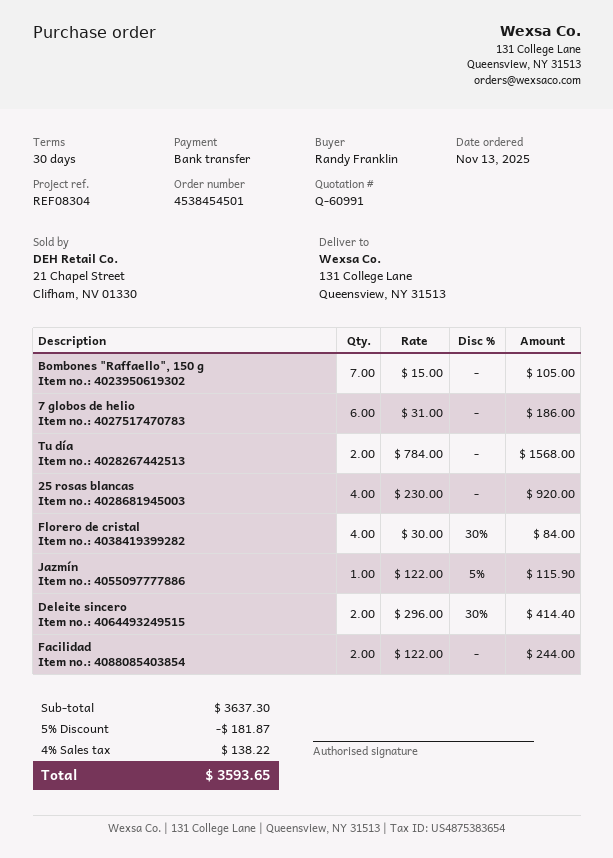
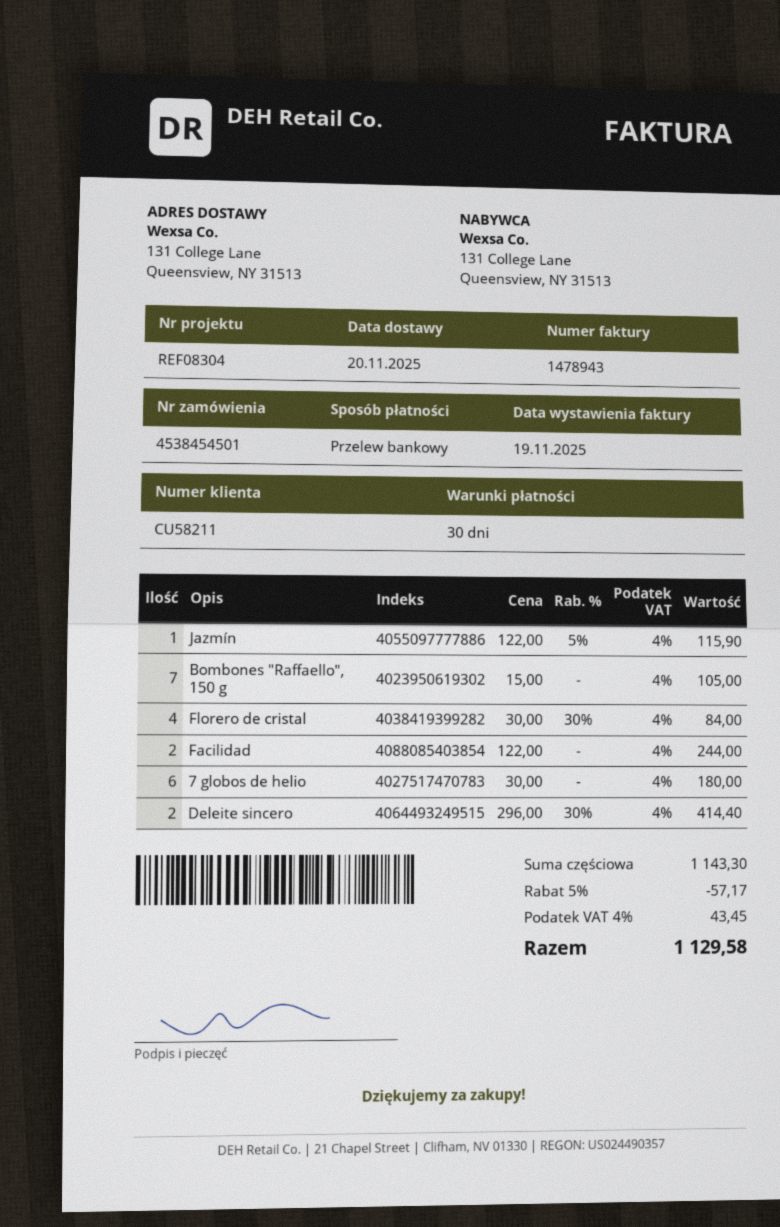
7 globos de helio: 6 x 31.00 = 186.00 -> 6 x 30.00 = 180.00
Tu día: 2 x 784.00 = 1568.00 -> none
25 rosas blancas: 4 x 230.00 = 920.00 -> none
subtotal: 3637.30 -> 1143.30
discount: 5% = 181.87 -> 5% = 57.17
tax: 4% = 138.22 -> 4% = 43.45
total: 3593.65 -> 1129.58

